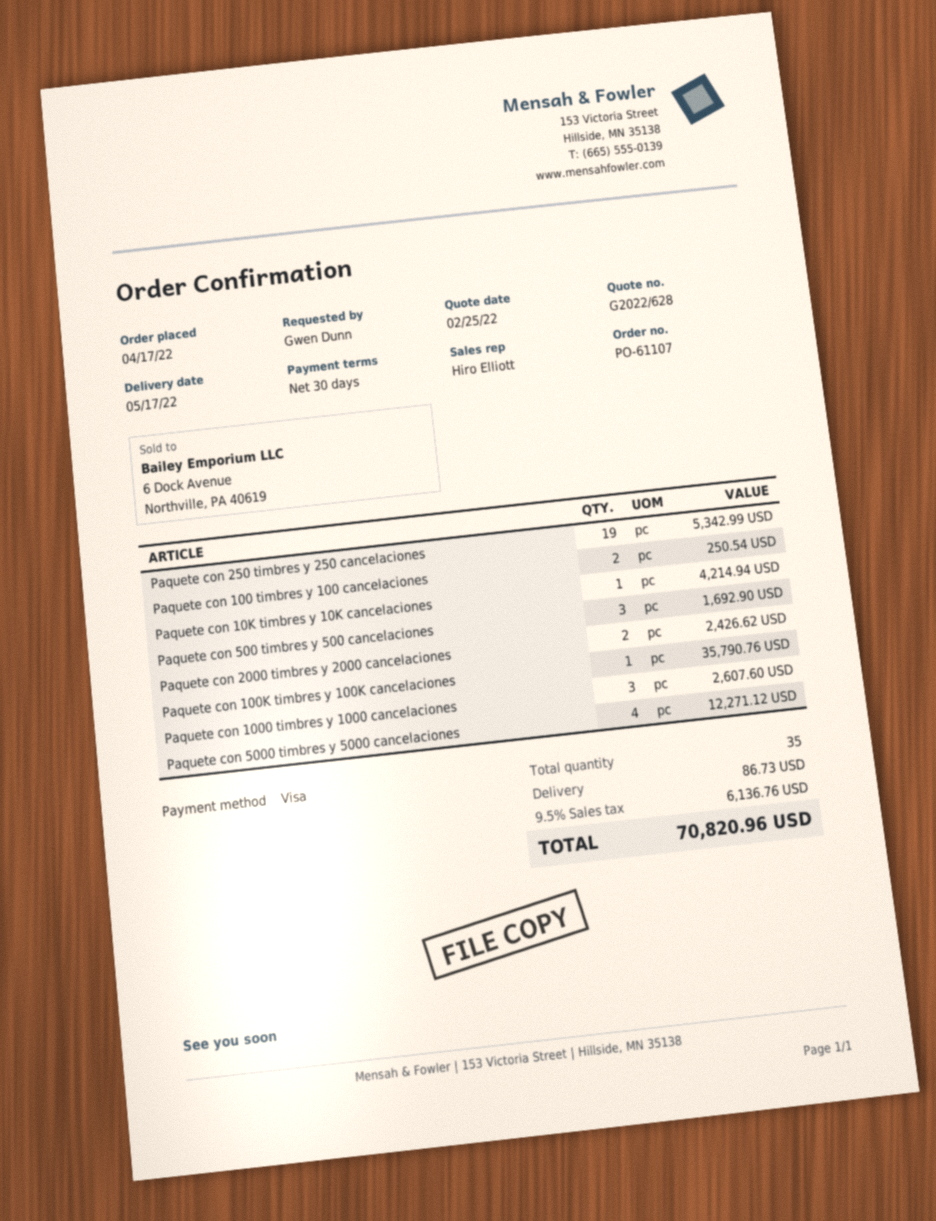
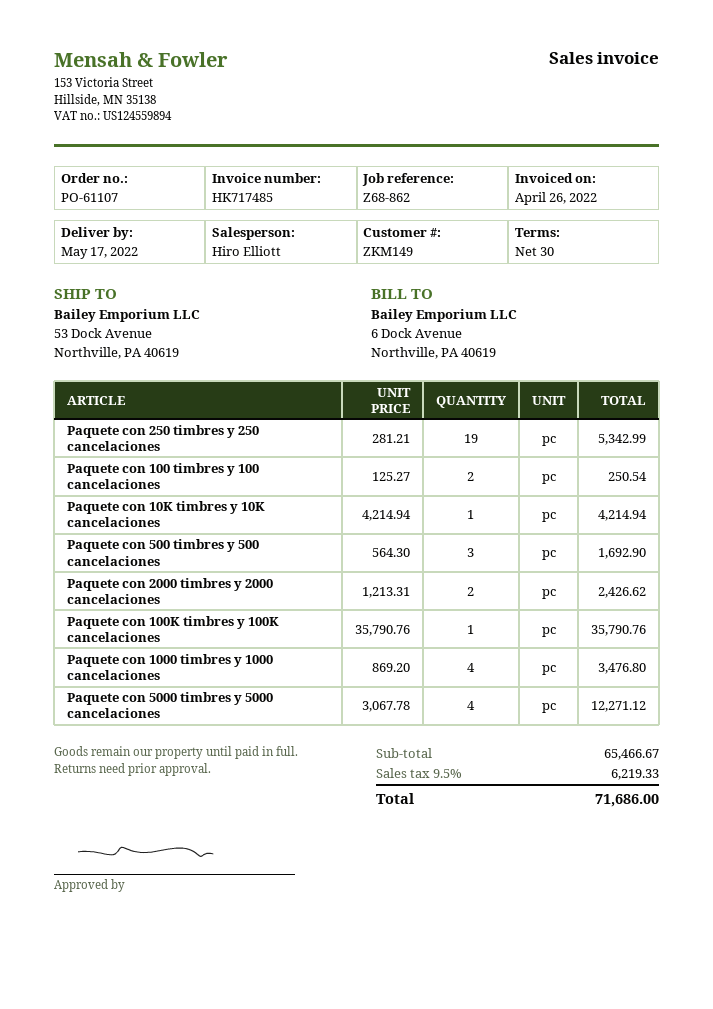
Paquete con 1000 timbres y 1000 cancelaciones: 3 for 2607.60 -> 4 for 3476.80
shipping: 86.73 -> none
tax: 9.5% = 6136.76 -> 9.5% = 6219.33
total: 70820.96 -> 71686.00

